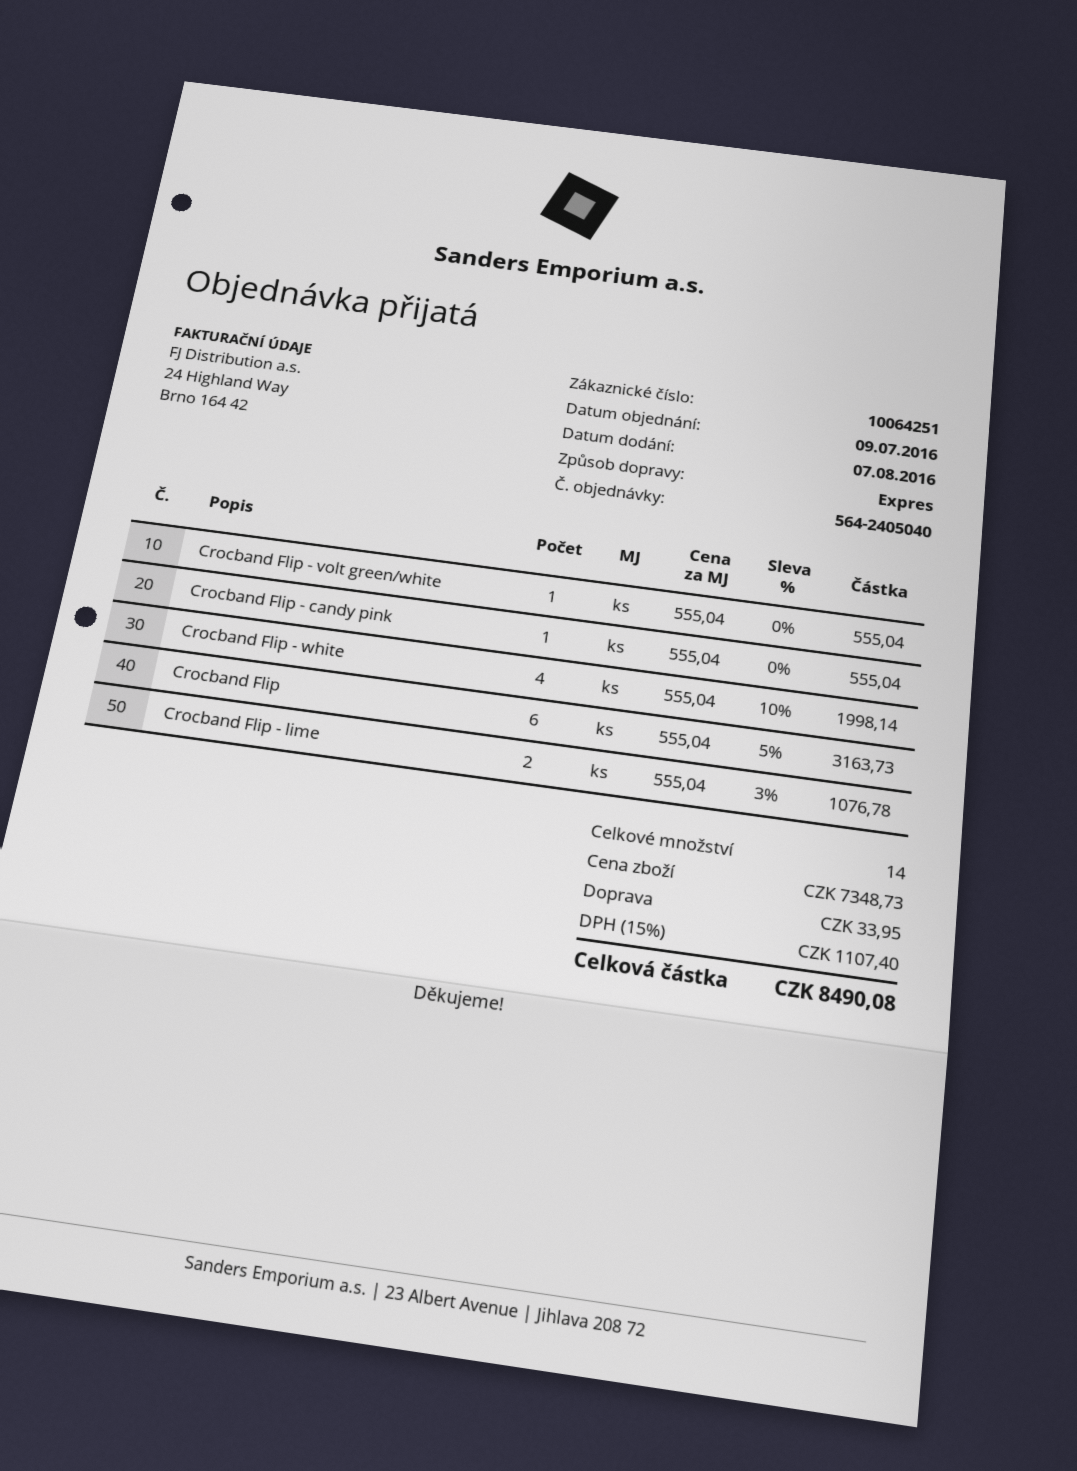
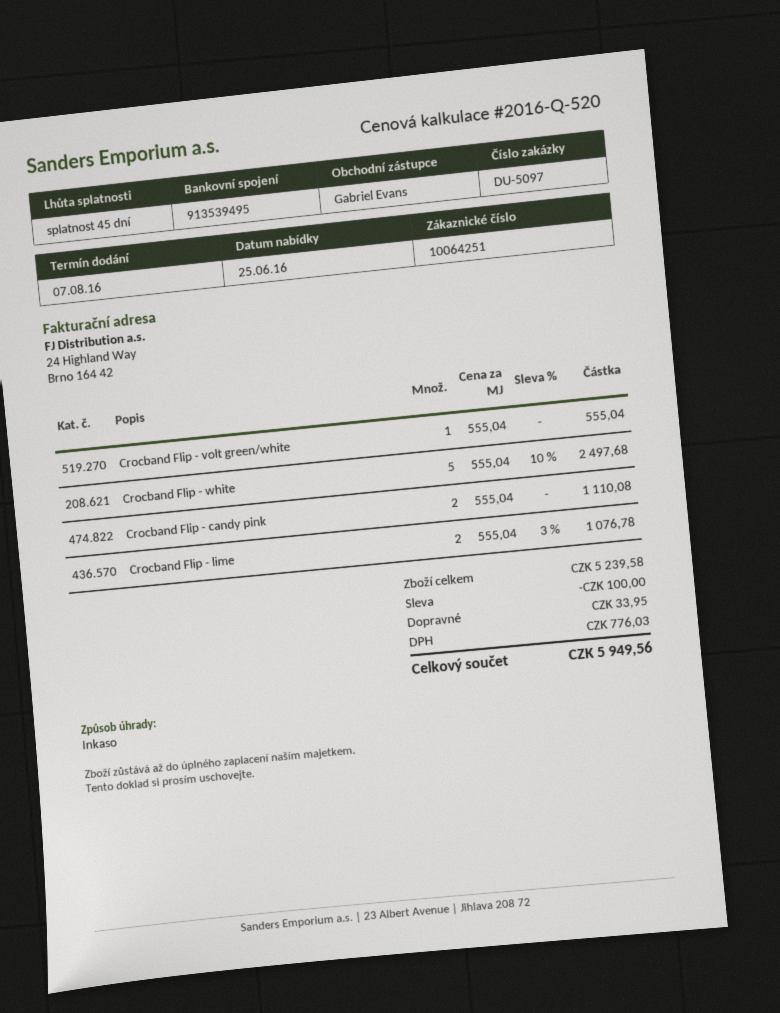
Crocband Flip - candy pink: 1 x 555.04 = 555.04 -> 2 x 555.04 = 1110.08
Crocband Flip - white: 4 x 555.04 - 10% = 1998.14 -> 5 x 555.04 - 10% = 2497.68
Crocband Flip: 6 x 555.04 - 5% = 3163.73 -> none
subtotal: 7348.73 -> 5239.58
discount: none -> 100.00
tax: 1107.40 -> 776.03
total: 8490.08 -> 5949.56

